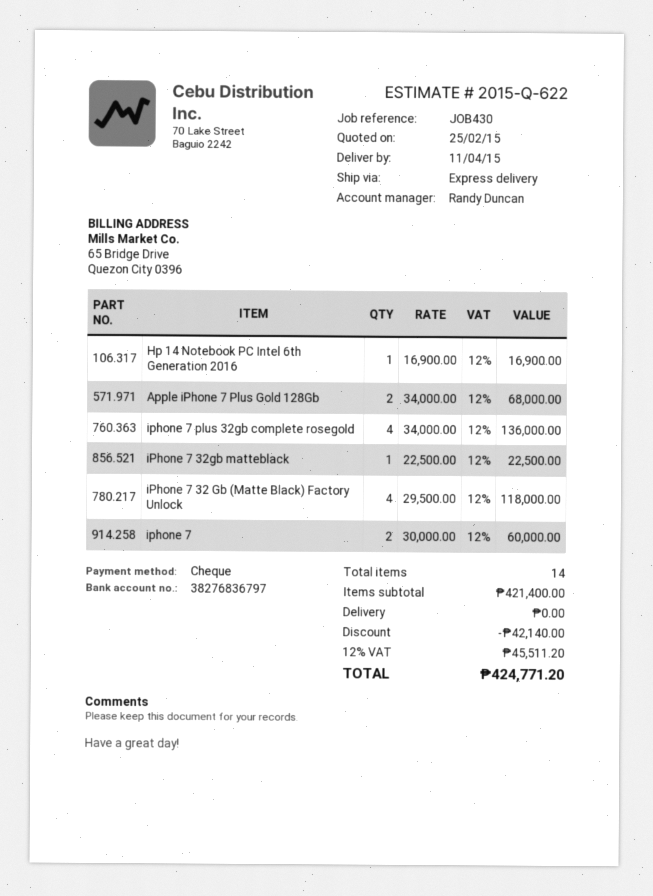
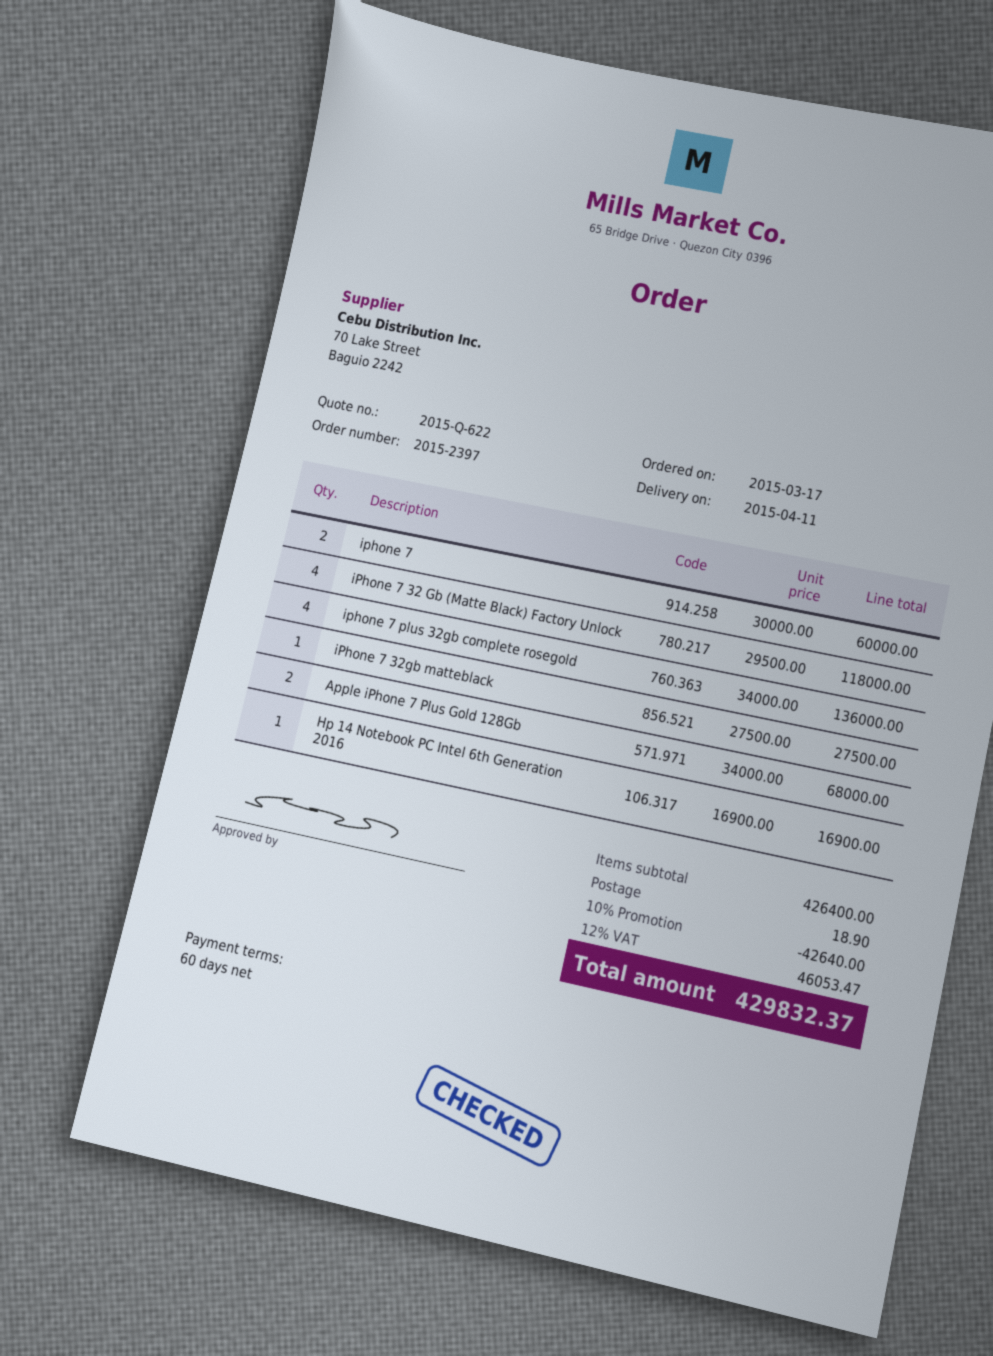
iPhone 7 32gb matteblack: 1 x 22500.00 = 22500.00 -> 1 x 27500.00 = 27500.00
subtotal: 421400.00 -> 426400.00
discount: 42140.00 -> 42640.00
shipping: 0.00 -> 18.90
tax: 12% = 45511.20 -> 12% = 46053.47
total: 424771.20 -> 429832.37

